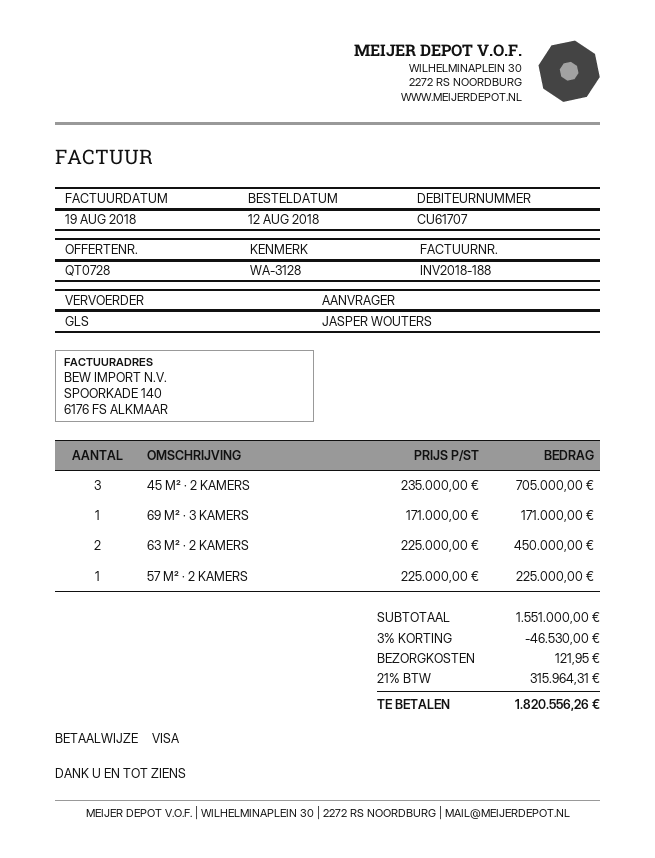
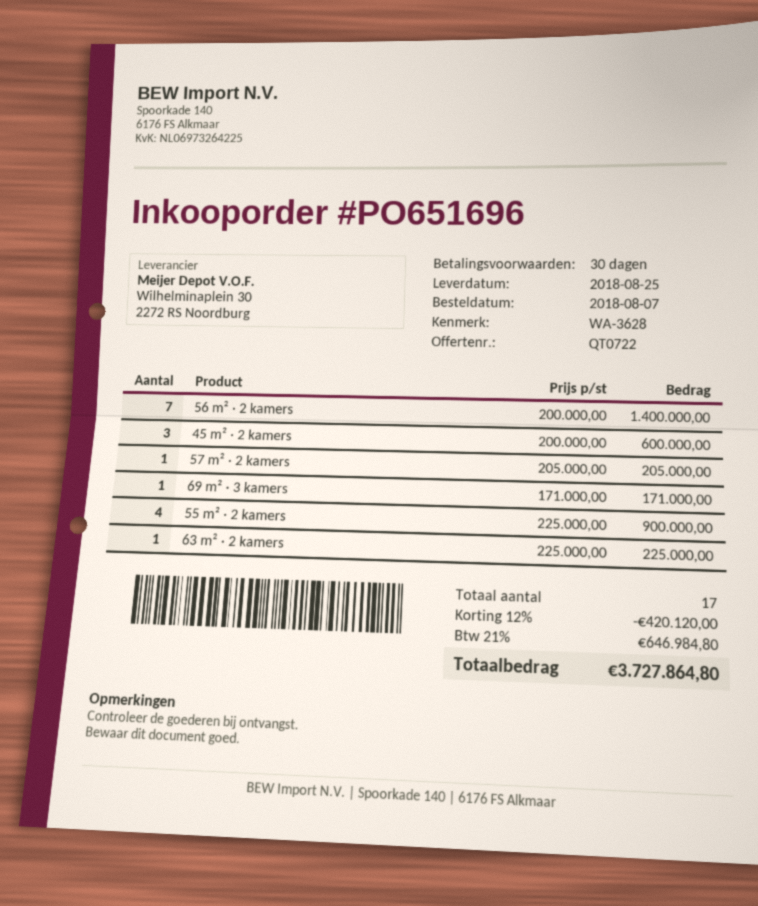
quote number: QT0728 -> QT0722
order date: 2018-08-12 -> 2018-08-07
reference: WA-3128 -> WA-3628
45 M² · 2 KAMERS: 3 x 235000.00 = 705000.00 -> 3 x 200000.00 = 600000.00
63 M² · 2 KAMERS: 2 x 225000.00 = 450000.00 -> 1 x 225000.00 = 225000.00
57 M² · 2 KAMERS: 1 x 225000.00 = 225000.00 -> 1 x 205000.00 = 205000.00
56 m² · 2 kamers: none -> 7 x 200000.00 = 1400000.00
55 m² · 2 kamers: none -> 4 x 225000.00 = 900000.00
discount: 3% = 46530.00 -> 12% = 420120.00
shipping: 121.95 -> none
tax: 21% = 315964.31 -> 21% = 646984.80
total: 1820556.26 -> 3727864.80

